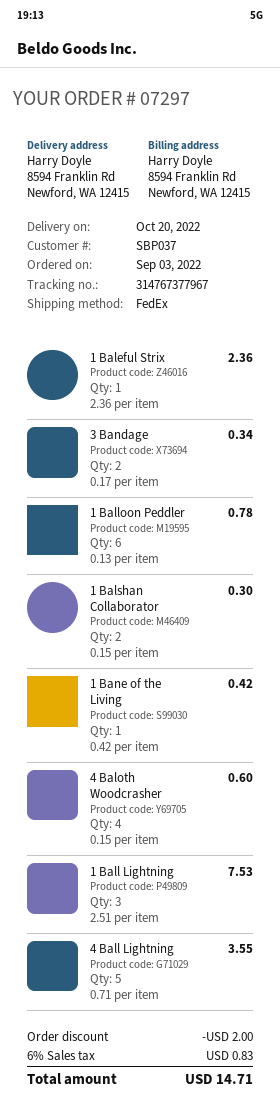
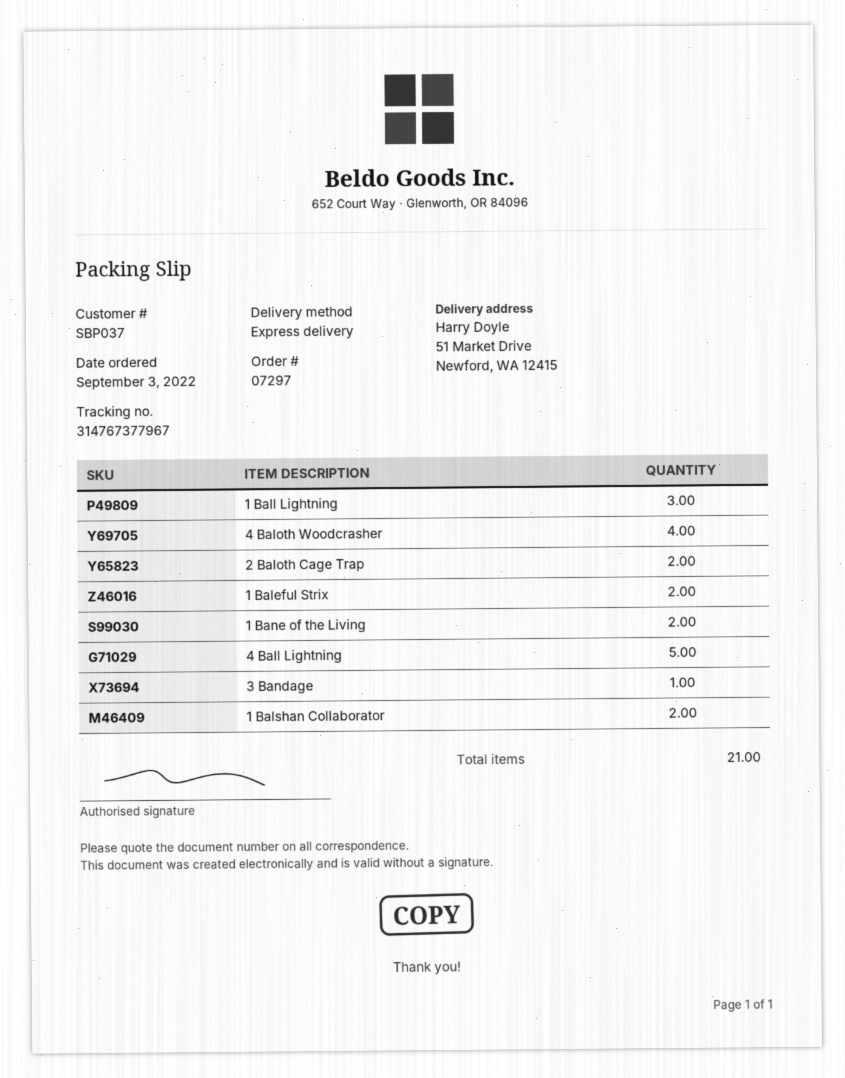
shipping method: FedEx -> express
ship to: 8594 Franklin Rd, Newford, WA 12415 -> 51 Market Drive, Newford, WA 12415
1 Baleful Strix: 1 -> 2
3 Bandage: 2 -> 1
1 Balloon Peddler: 6 -> none
1 Bane of the Living: 1 -> 2
2 Baloth Cage Trap: none -> 2

